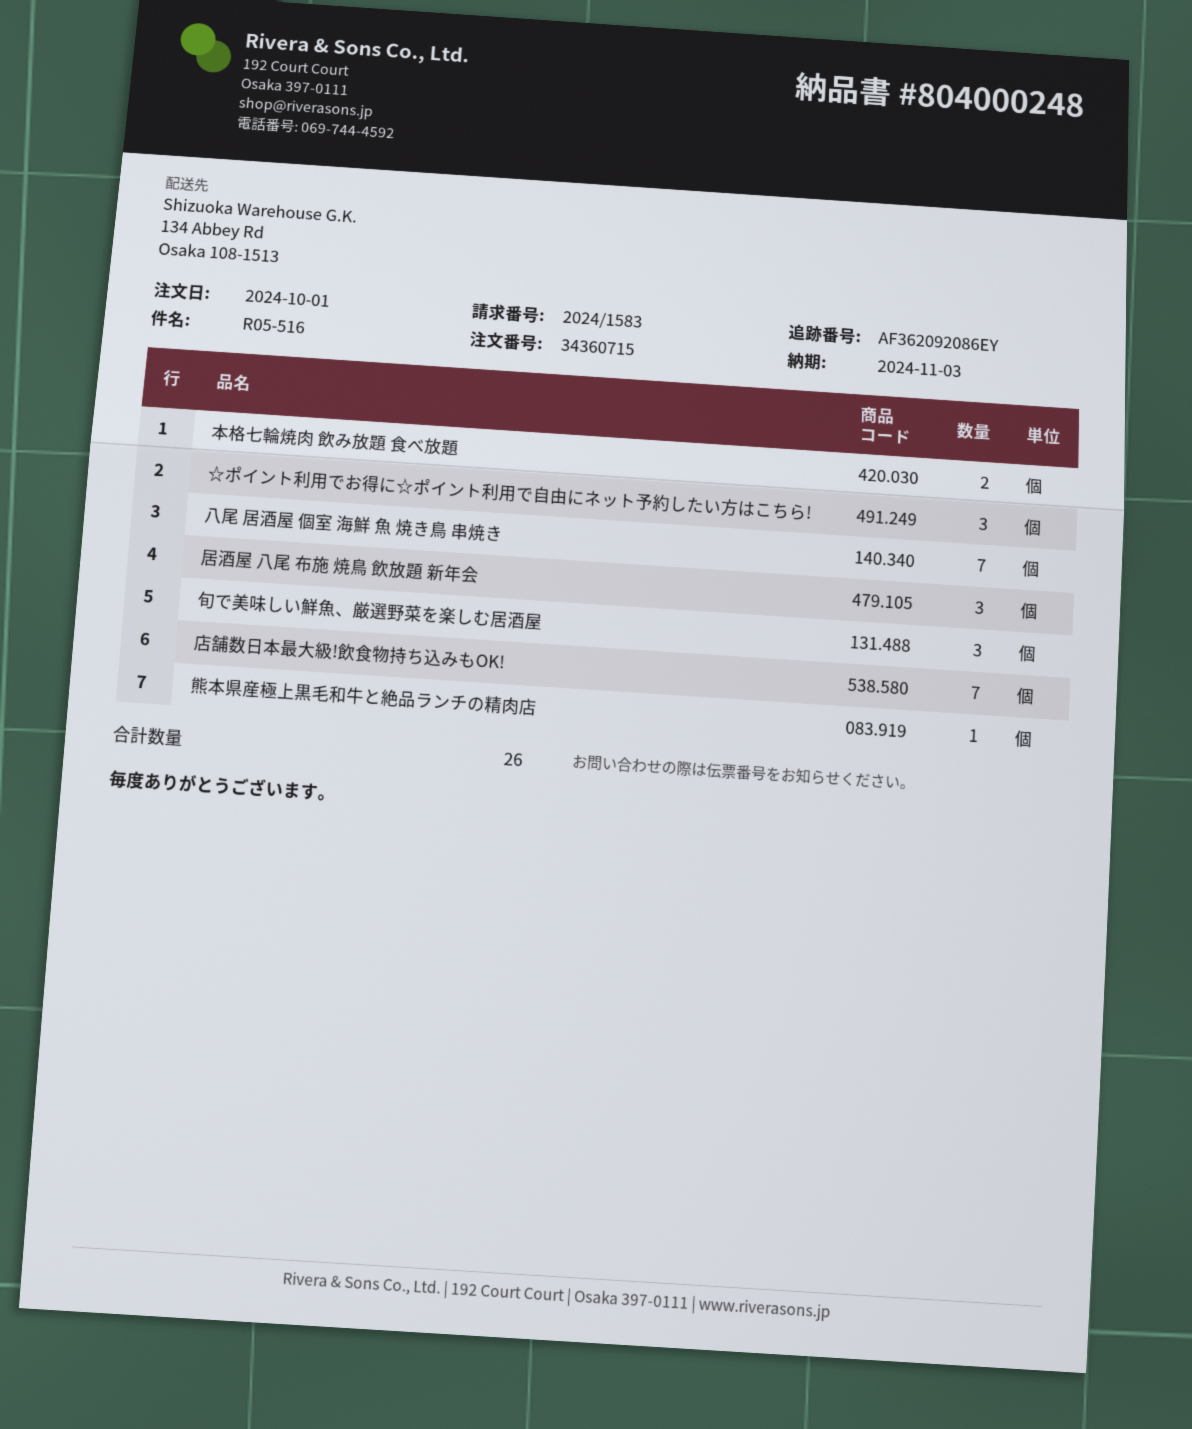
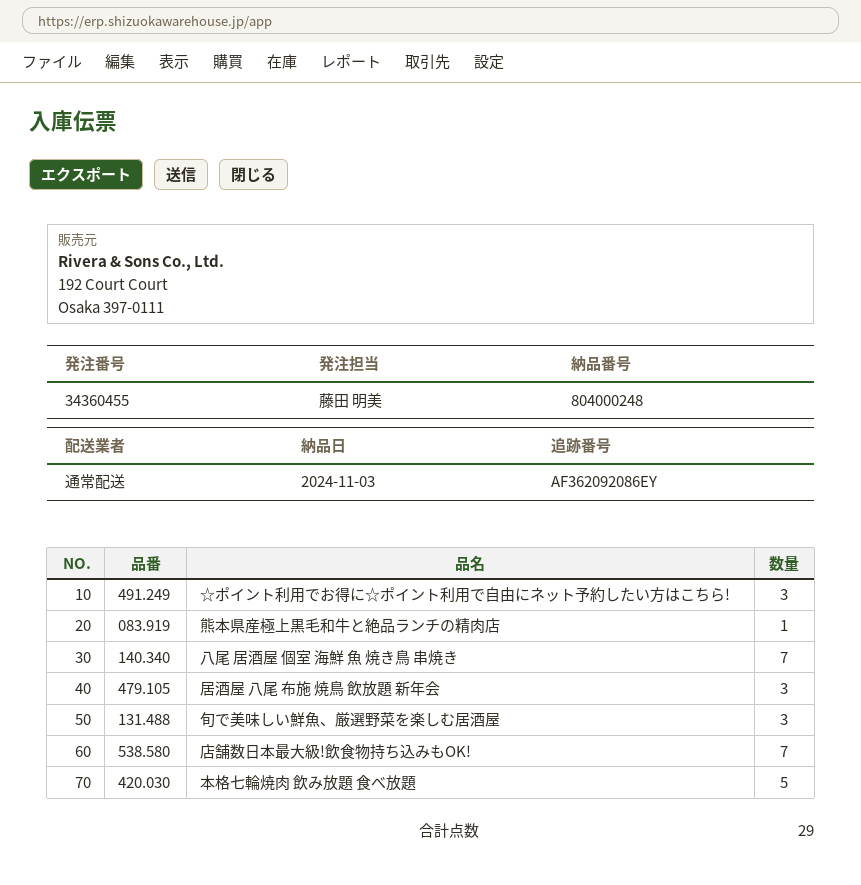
order number: 34360715 -> 34360455
本格七輪焼肉 飲み放題 食べ放題: 2 -> 5
total quantity: 26 -> 29

